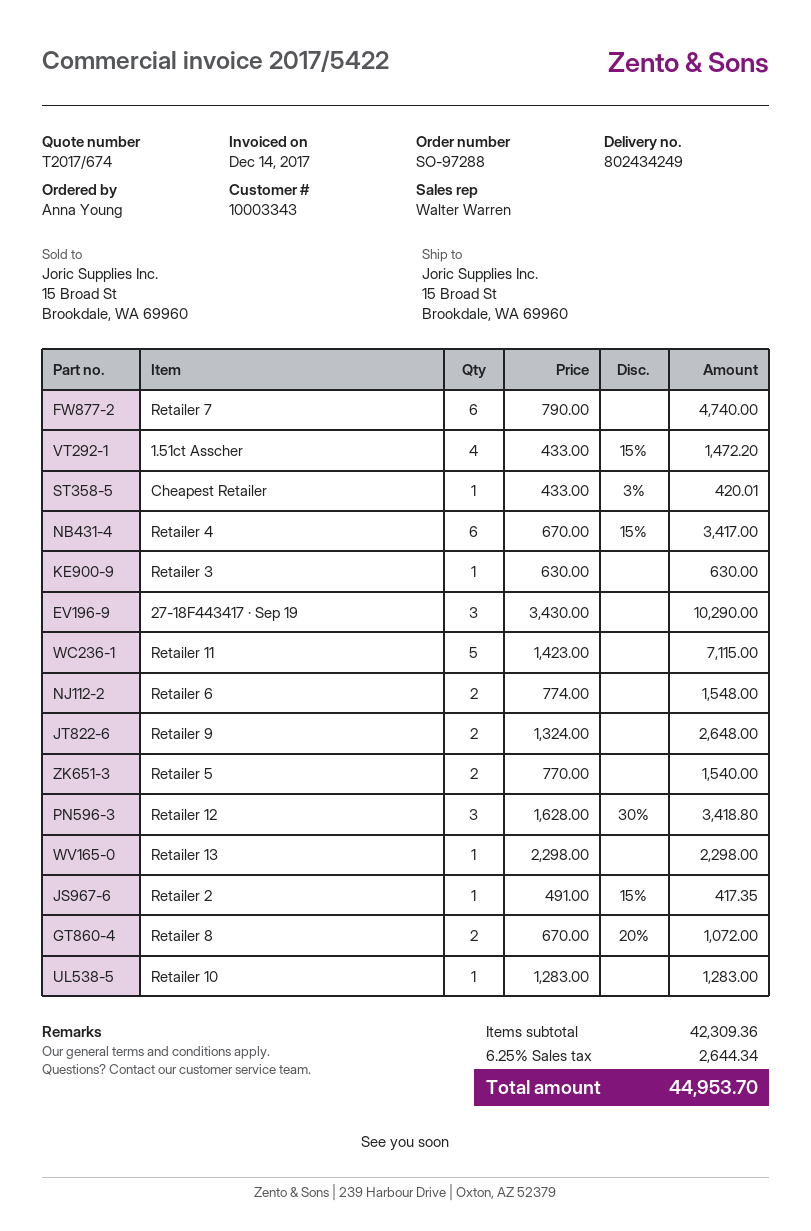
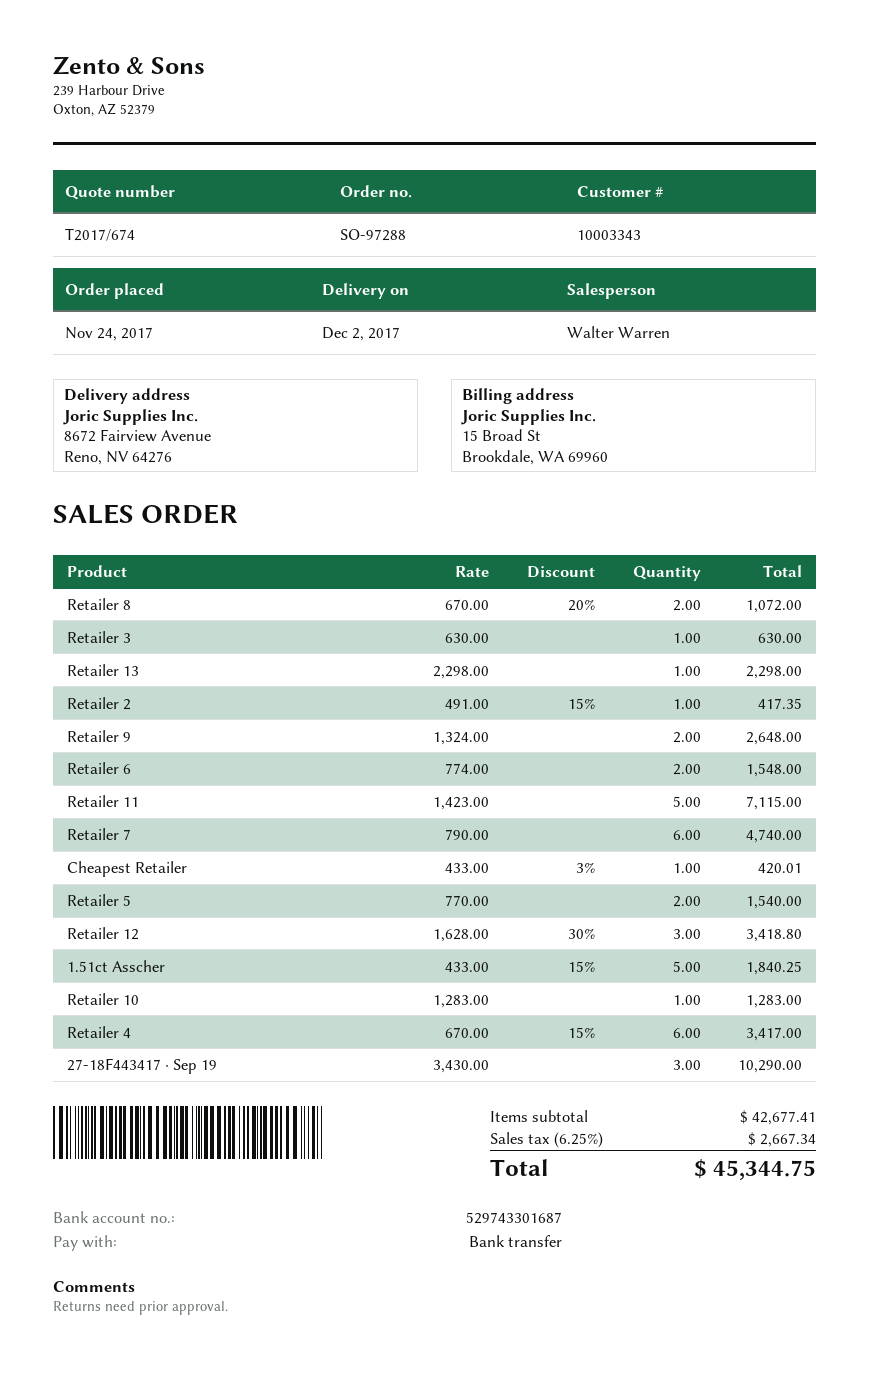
ship to: 15 Broad St, Brookdale, WA 69960 -> 8672 Fairview Avenue, Reno, NV 64276
1.51ct Asscher: 4 x 433.00 - 15% = 1472.20 -> 5 x 433.00 - 15% = 1840.25
subtotal: 42309.36 -> 42677.41
tax: 6.25% = 2644.34 -> 6.25% = 2667.34
total: 44953.70 -> 45344.75

